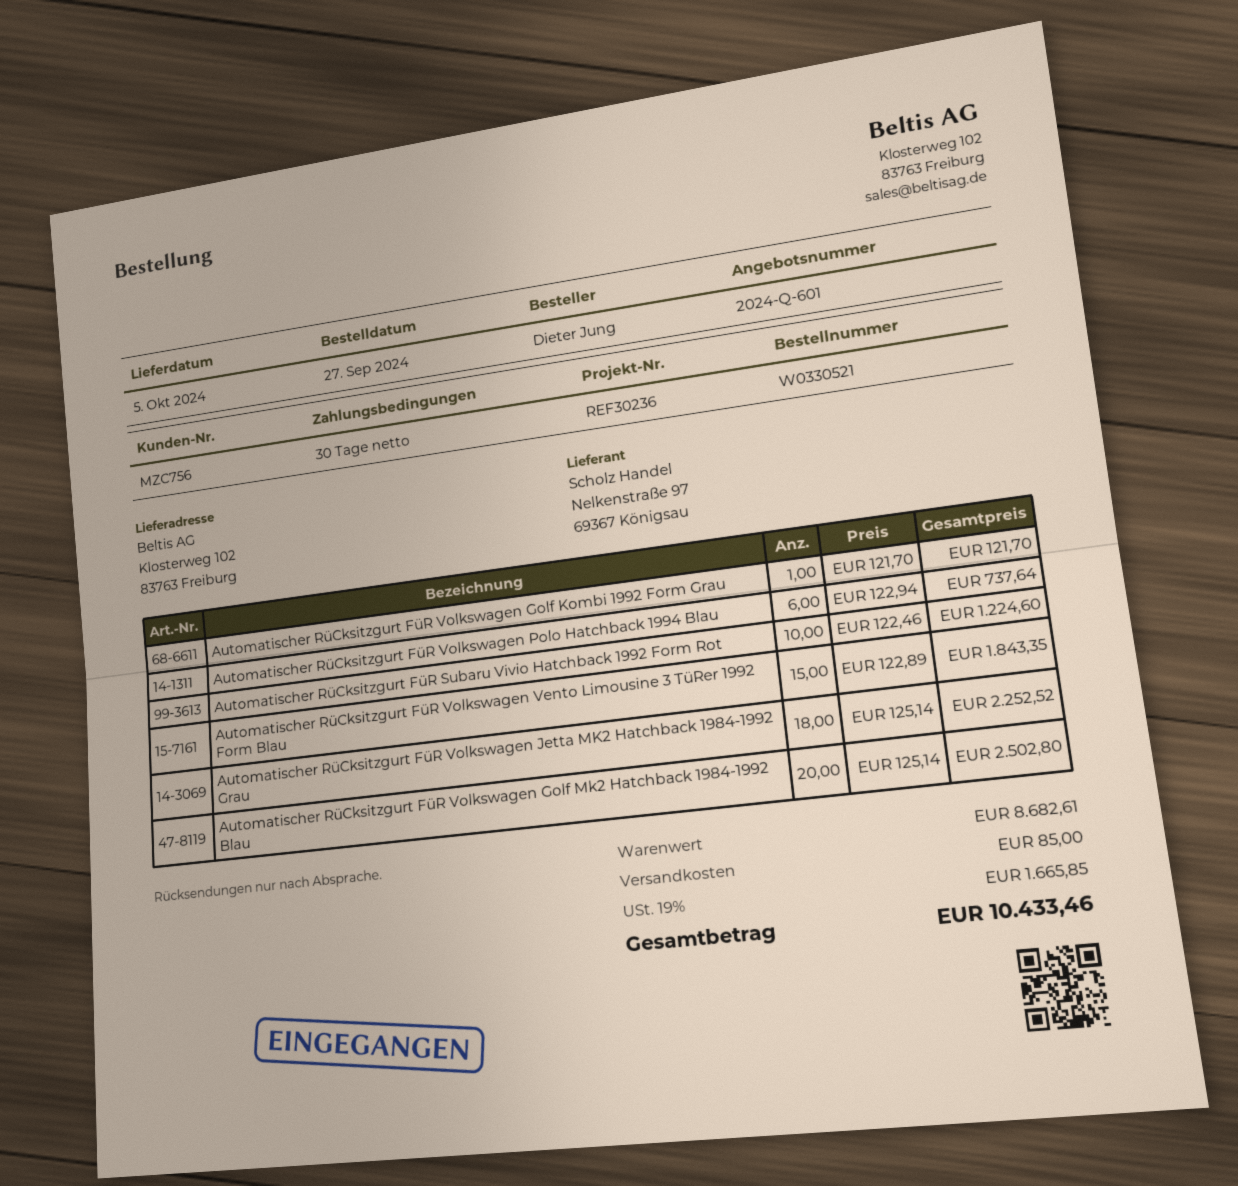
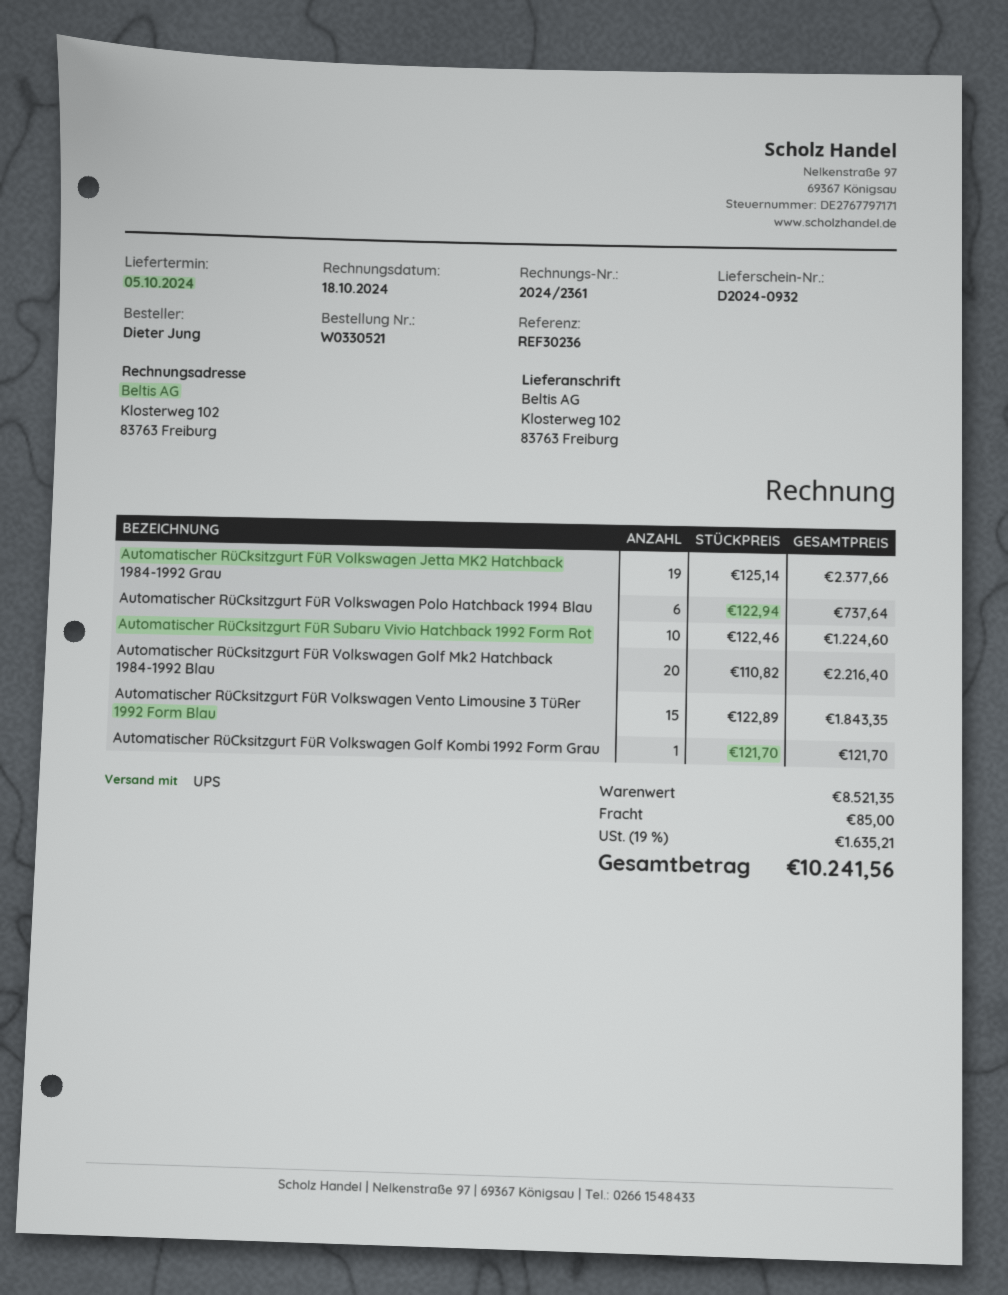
Automatischer RüCksitzgurt FüR Volkswagen Jetta MK2 Hatchback 1984-1992 Grau: 18 x 125.14 = 2252.52 -> 19 x 125.14 = 2377.66
Automatischer RüCksitzgurt FüR Volkswagen Golf Mk2 Hatchback 1984-1992 Blau: 20 x 125.14 = 2502.80 -> 20 x 110.82 = 2216.40
subtotal: 8682.61 -> 8521.35
tax: 19% = 1665.85 -> 19% = 1635.21
total: 10433.46 -> 10241.56

